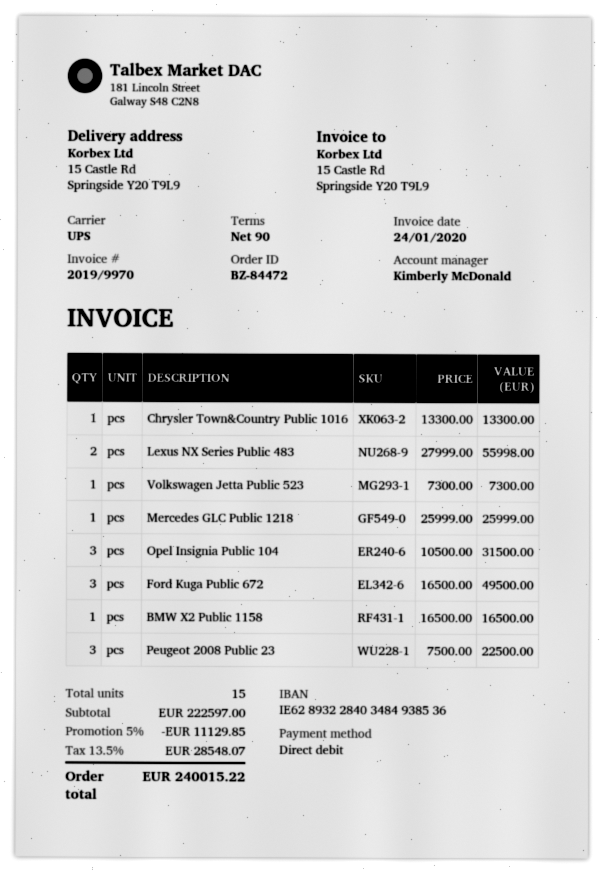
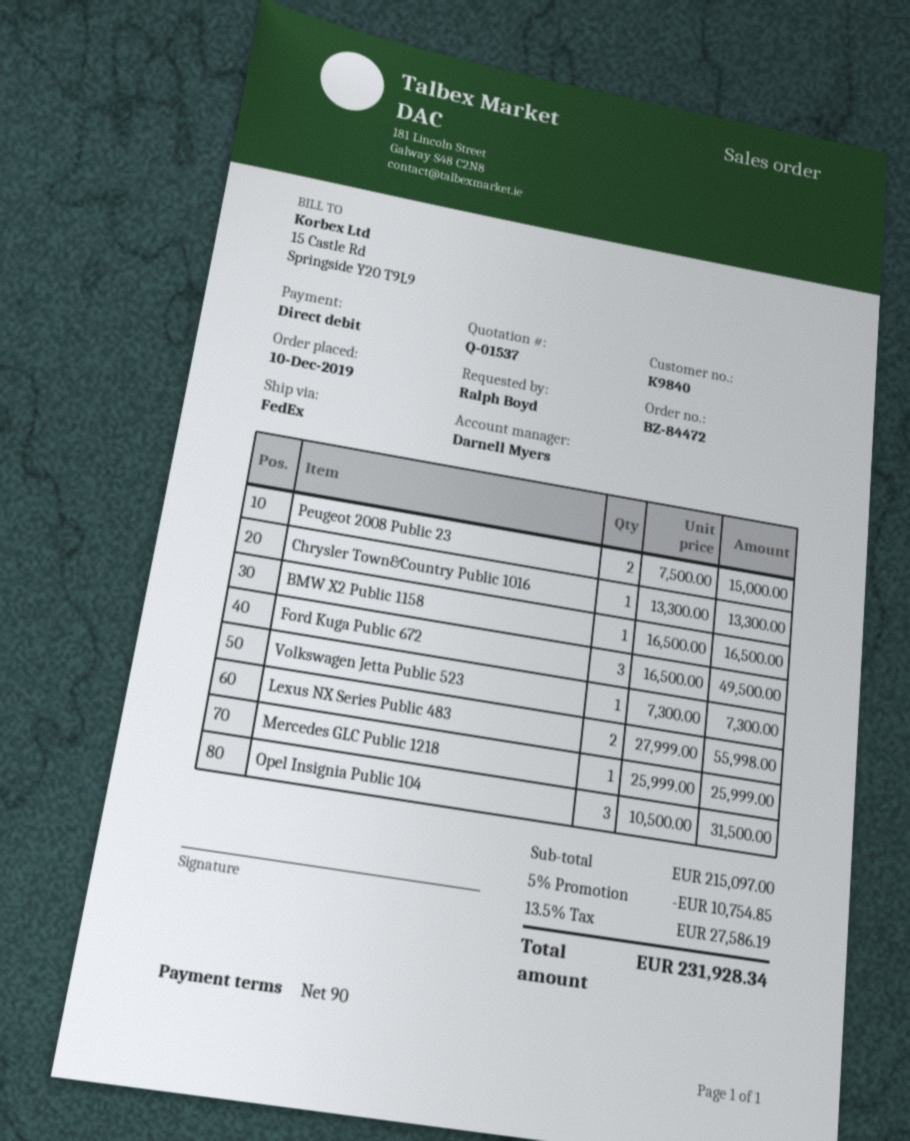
sales rep: Kimberly McDonald -> Darnell Myers
shipping method: UPS -> FedEx
Peugeot 2008 Public 23: 3 x 7500.00 = 22500.00 -> 2 x 7500.00 = 15000.00
subtotal: 222597.00 -> 215097.00
discount: 5% = 11129.85 -> 5% = 10754.85
tax: 13.5% = 28548.07 -> 13.5% = 27586.19
total: 240015.22 -> 231928.34

